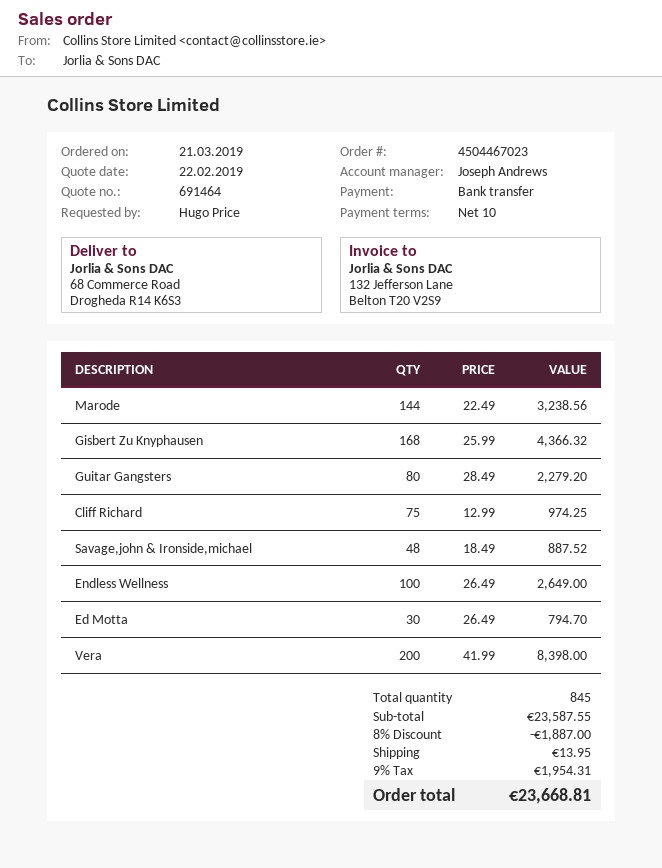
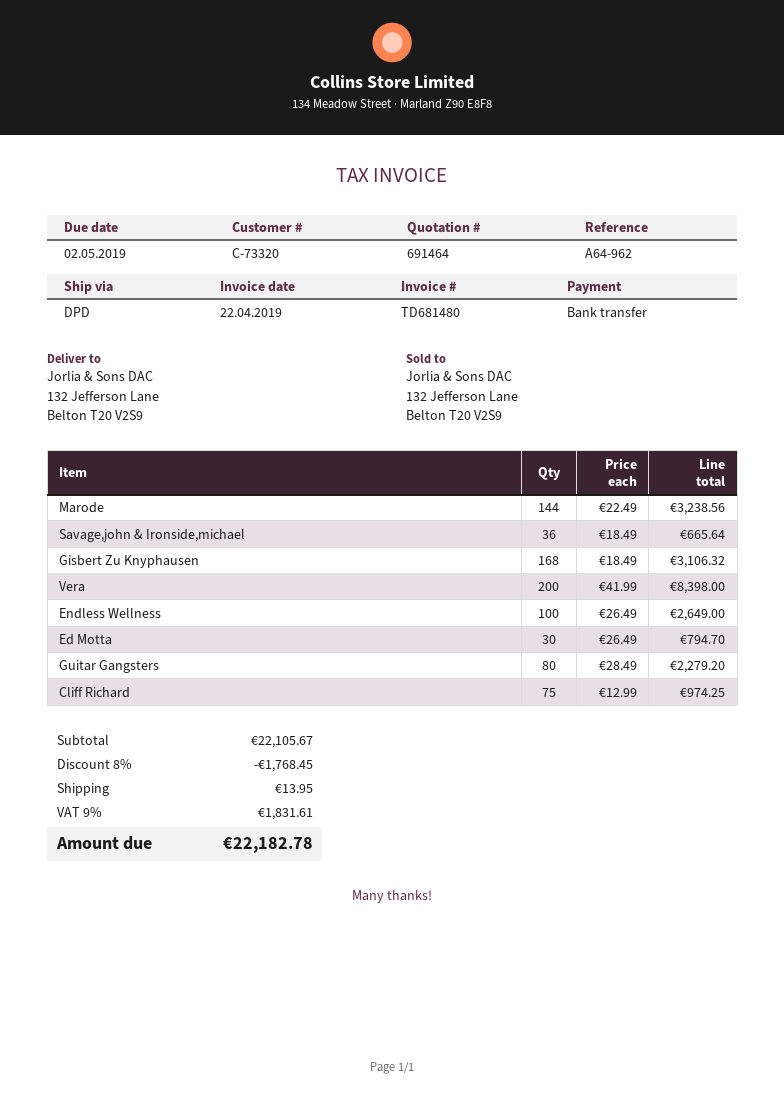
ship to: 68 Commerce Road, Drogheda R14 K6S3 -> 132 Jefferson Lane, Belton T20 V2S9
Gisbert Zu Knyphausen: 168 x 25.99 = 4366.32 -> 168 x 18.49 = 3106.32
Savage,john & Ironside,michael: 48 x 18.49 = 887.52 -> 36 x 18.49 = 665.64
subtotal: 23587.55 -> 22105.67
discount: 8% = 1887.00 -> 8% = 1768.45
tax: 9% = 1954.31 -> 9% = 1831.61
total: 23668.81 -> 22182.78

